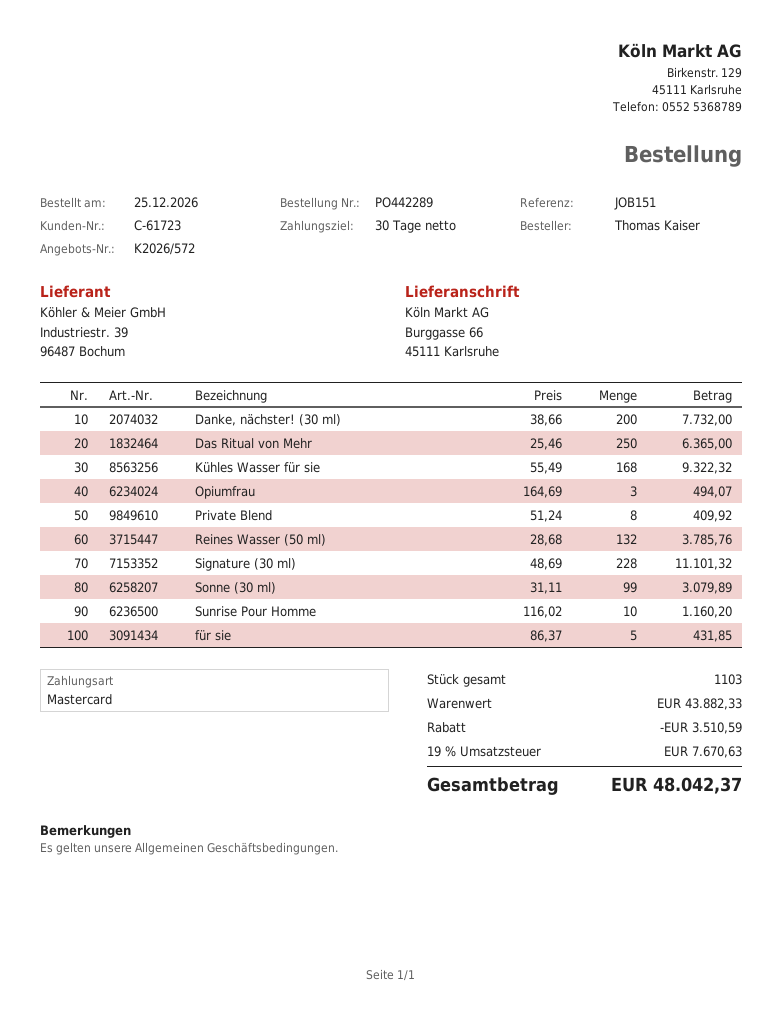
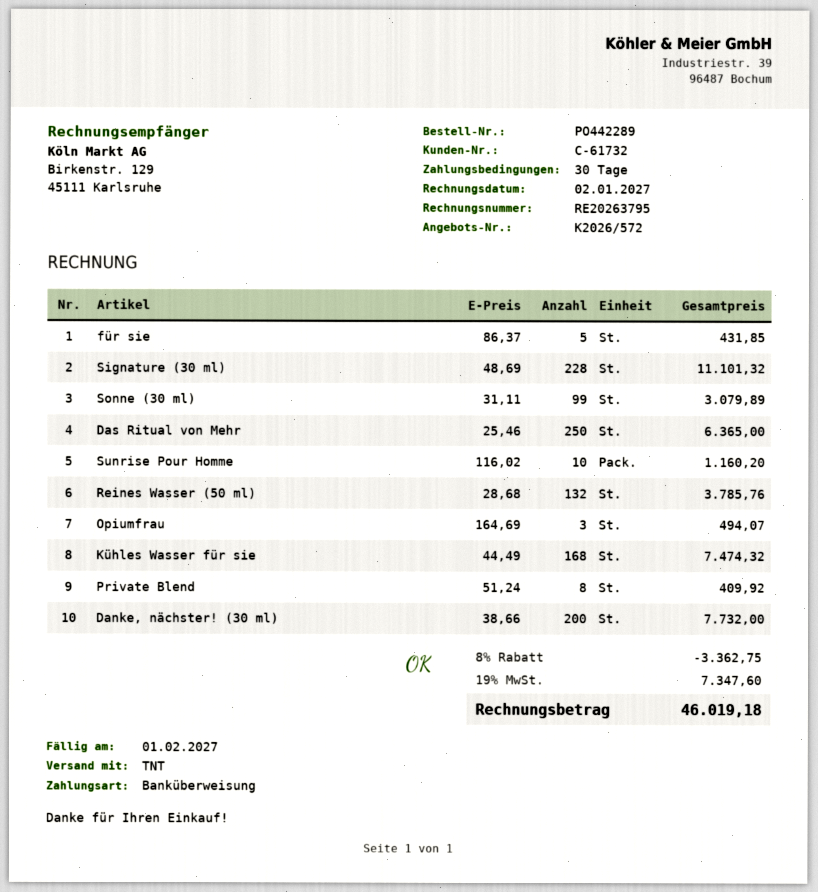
customer number: C-61723 -> C-61732
payment method: Mastercard -> bank transfer
Kühles Wasser für sie: 168 x 55.49 = 9322.32 -> 168 x 44.49 = 7474.32
discount: 3510.59 -> 3362.75
tax: 19% = 7670.63 -> 19% = 7347.60
total: 48042.37 -> 46019.18

